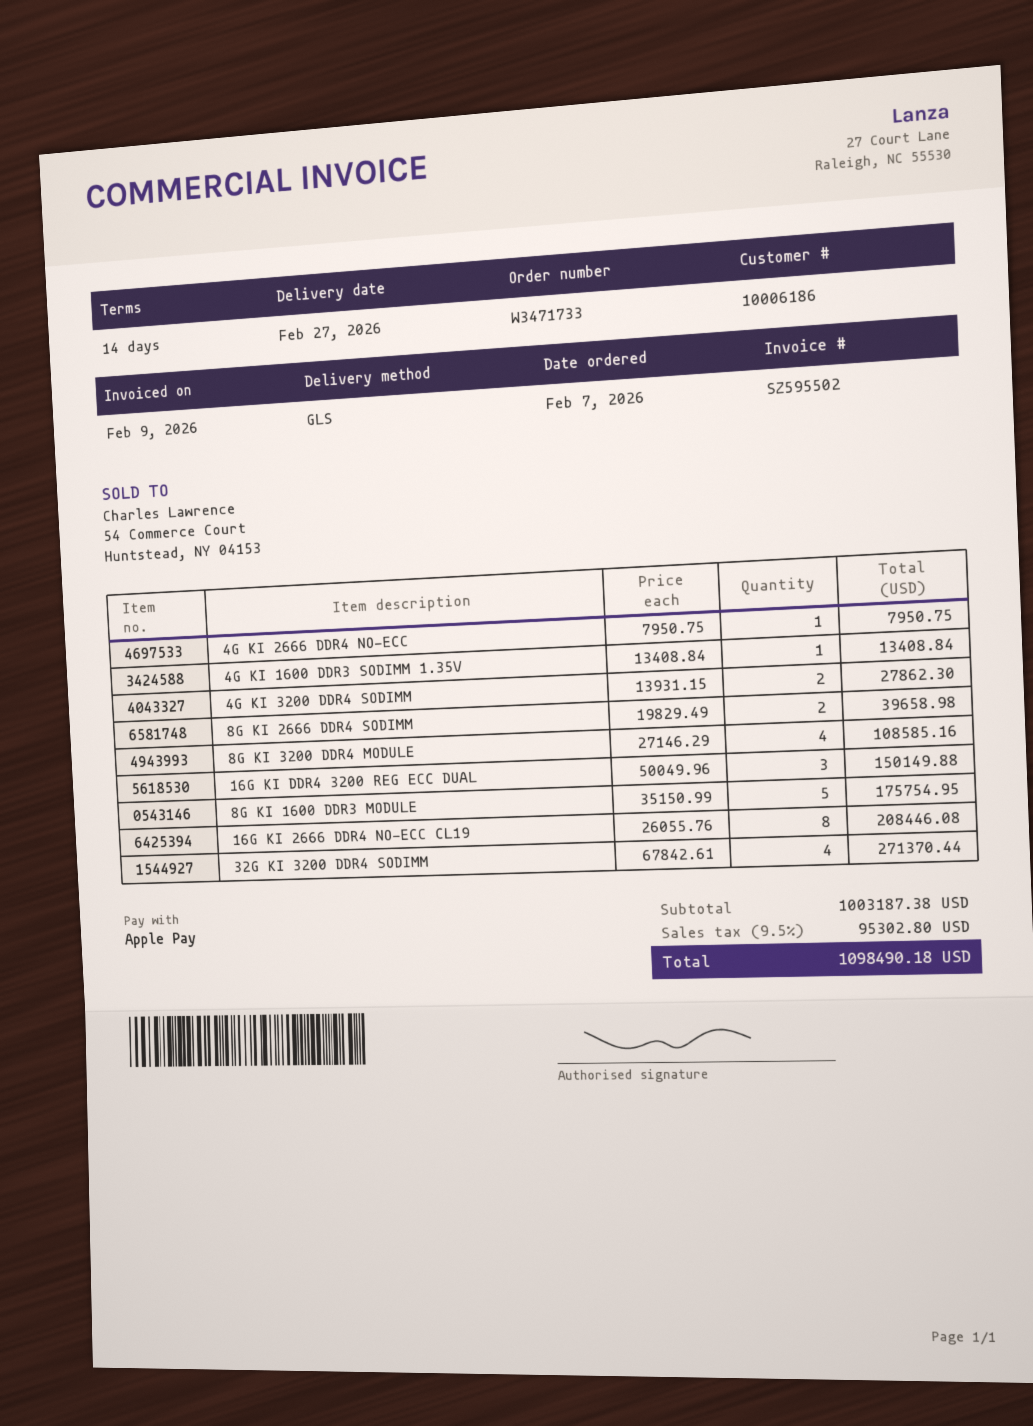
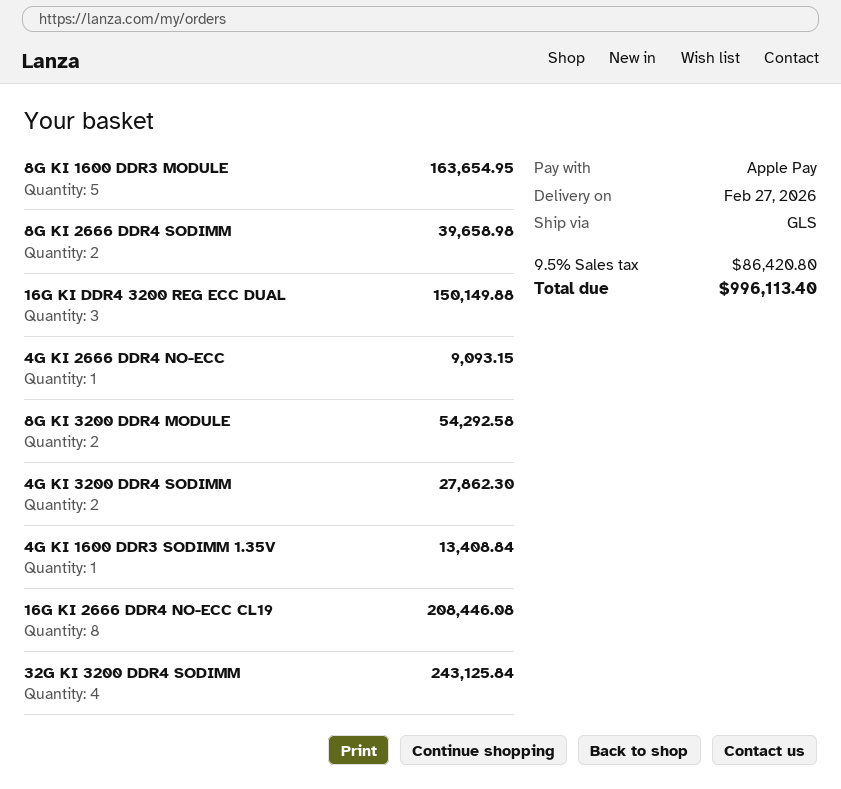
4G KI 2666 DDR4 NO-ECC: 1 for 7950.75 -> 1 for 9093.15
8G KI 3200 DDR4 MODULE: 4 for 108585.16 -> 2 for 54292.58
8G KI 1600 DDR3 MODULE: 5 for 175754.95 -> 5 for 163654.95
32G KI 3200 DDR4 SODIMM: 4 for 271370.44 -> 4 for 243125.84
tax: 9.5% = 95302.80 -> 9.5% = 86420.80
total: 1098490.18 -> 996113.40

